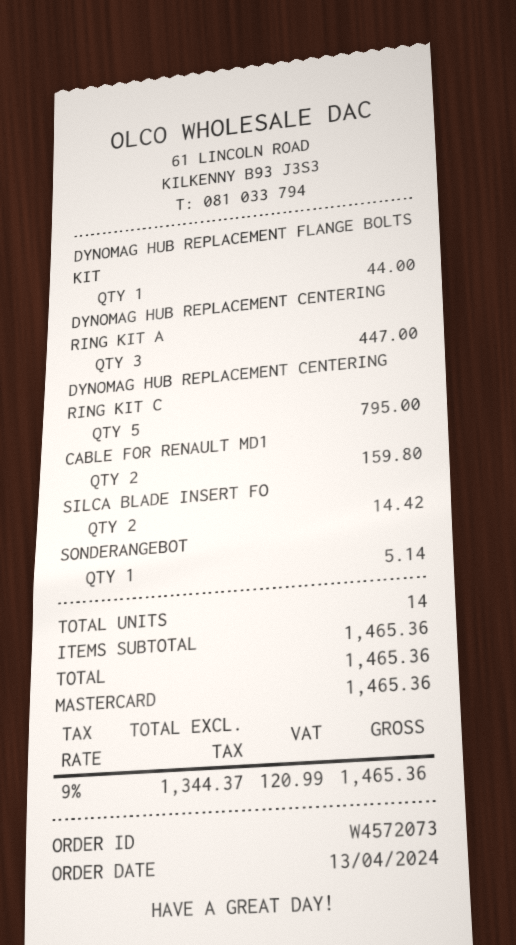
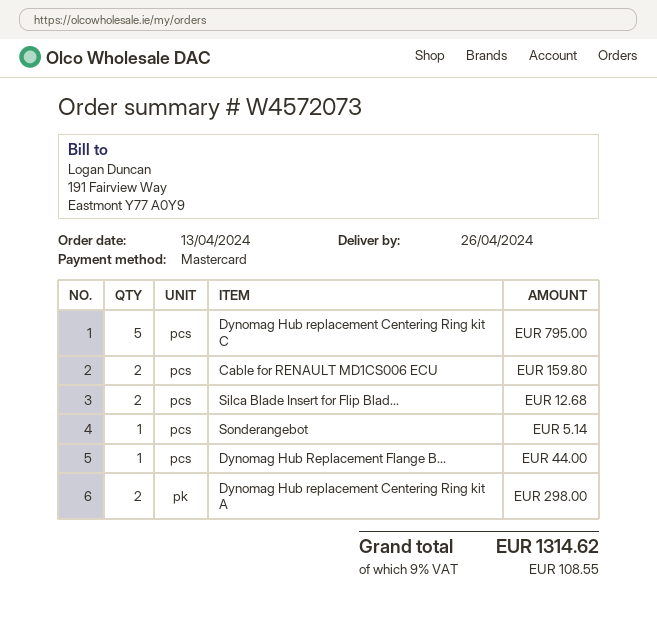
DYNOMAG HUB REPLACEMENT CENTERING RING KIT A: 3 for 447.00 -> 2 for 298.00
SILCA BLADE INSERT FO: 2 for 14.42 -> 2 for 12.68
tax: 9% = 120.99 -> 9% = 108.55
total: 1465.36 -> 1314.62

